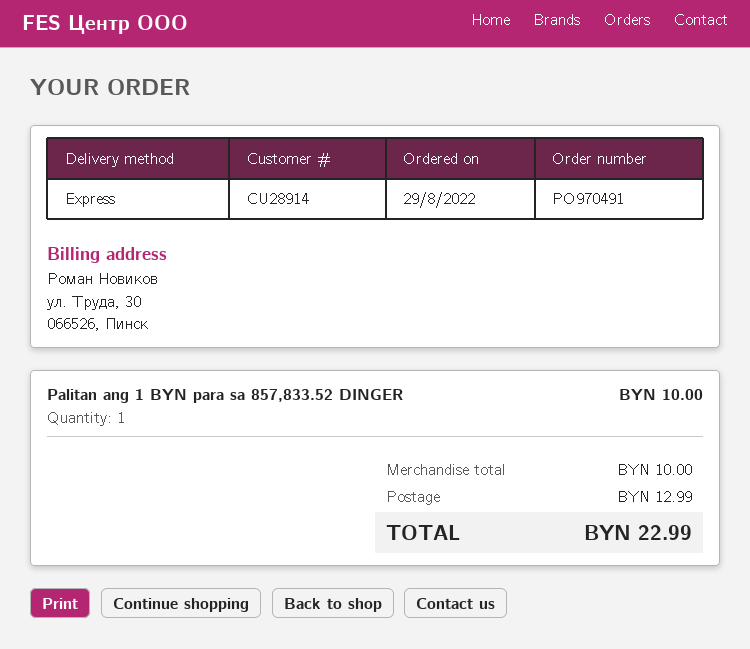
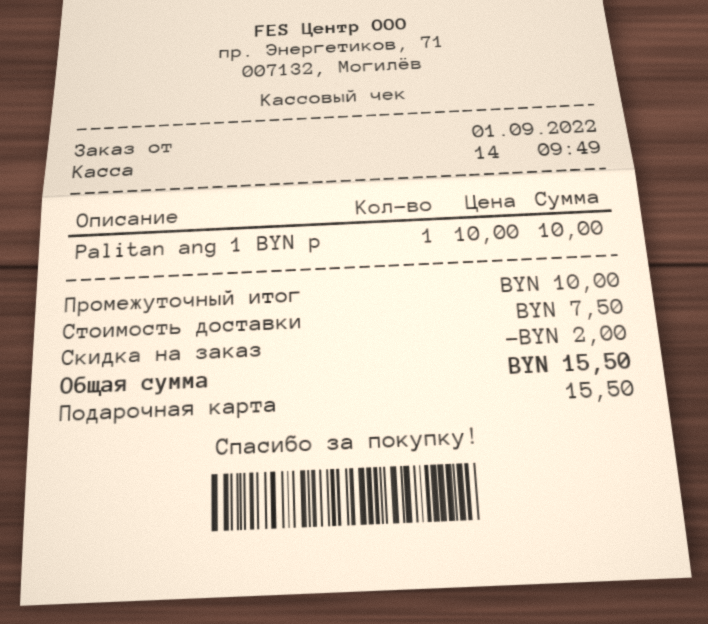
order date: 2022-08-29 -> 2022-09-01
discount: none -> 2.00
shipping: 12.99 -> 7.50
total: 22.99 -> 15.50

